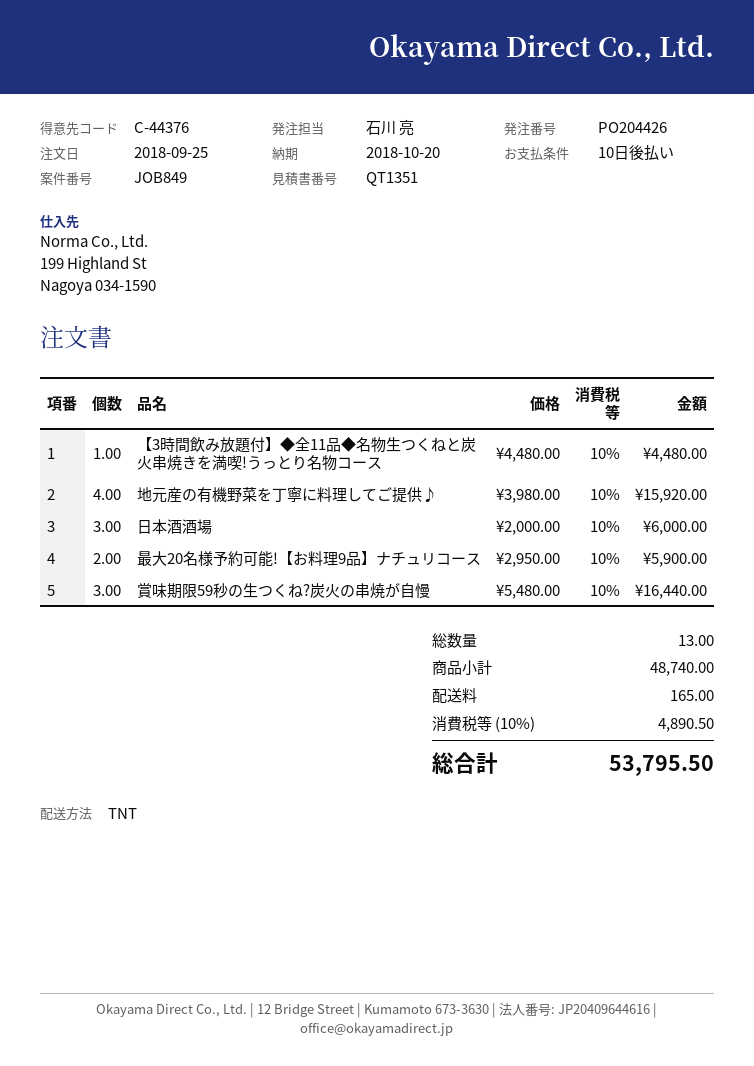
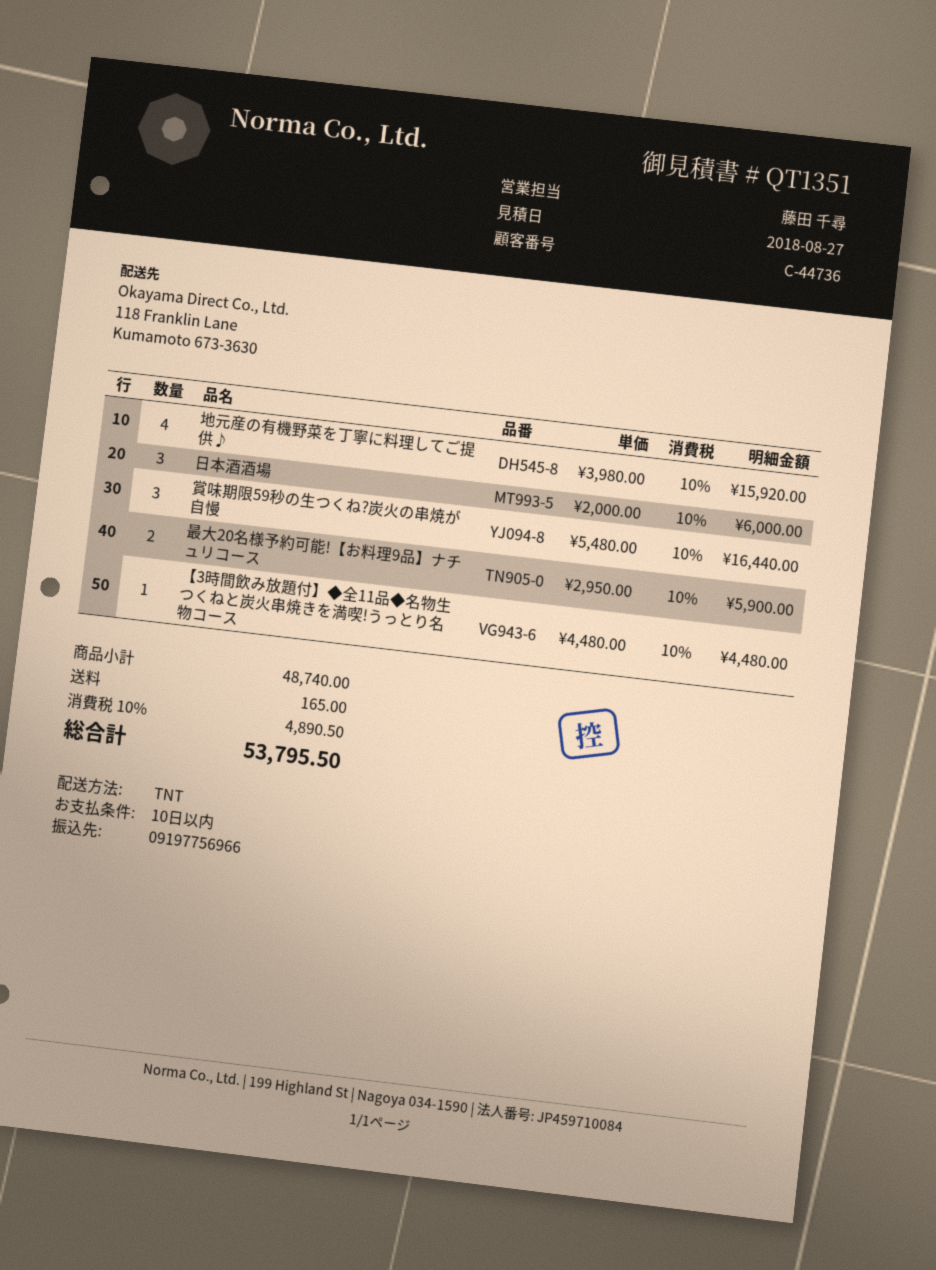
customer number: C-44376 -> C-44736

